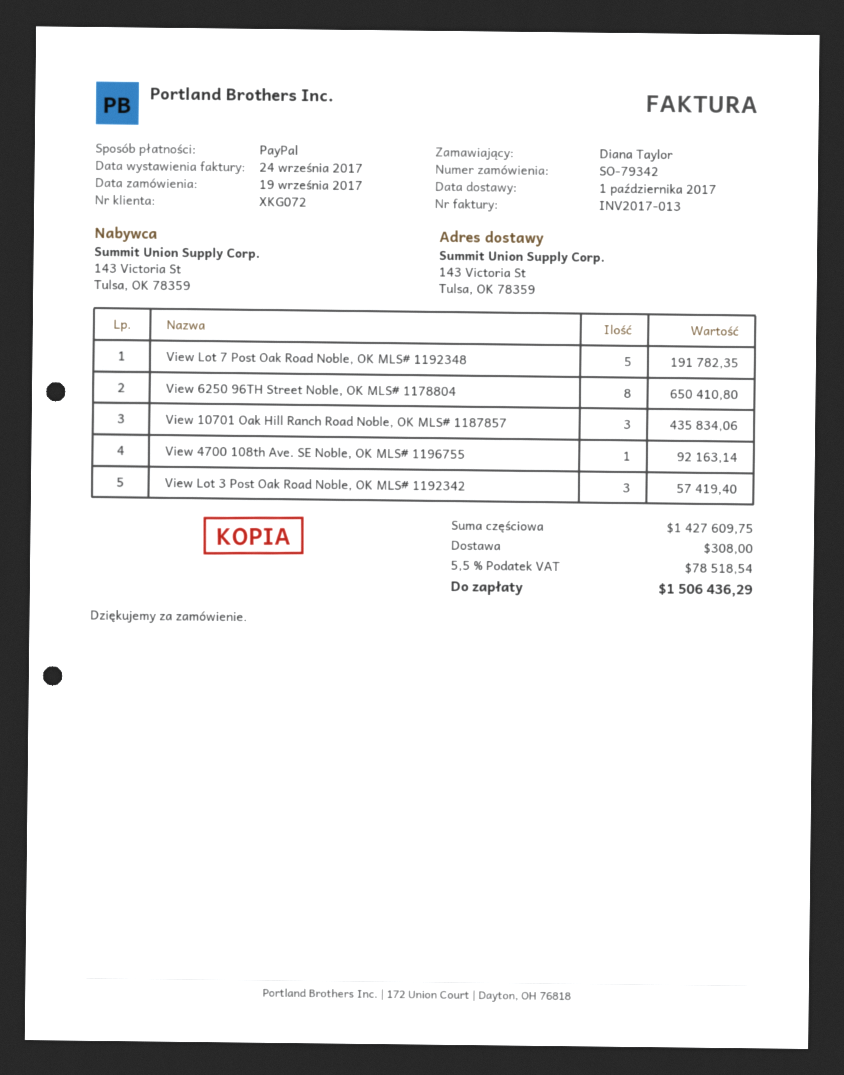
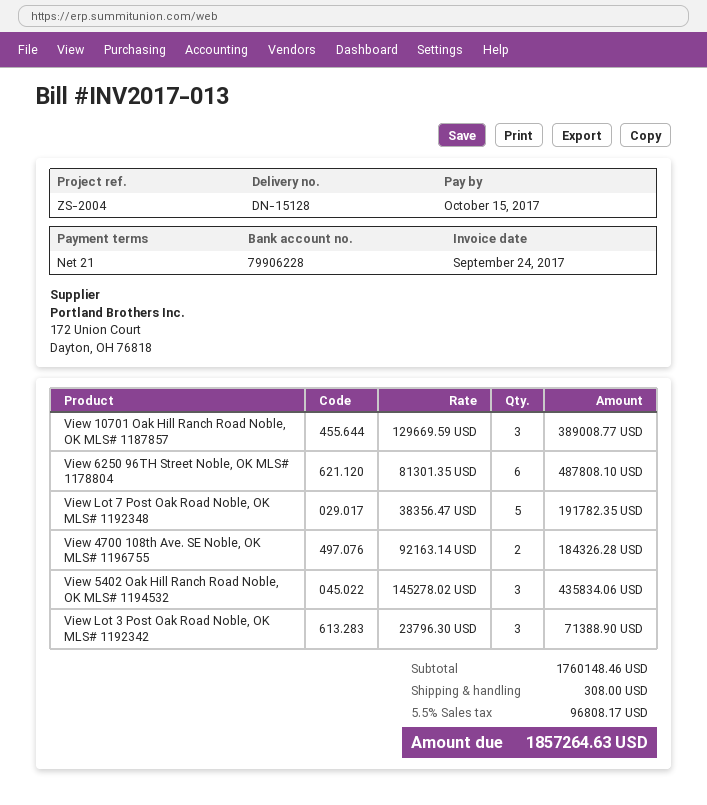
View 6250 96TH Street Noble, OK MLS# 1178804: 8 for 650410.80 -> 6 for 487808.10
View 10701 Oak Hill Ranch Road Noble, OK MLS# 1187857: 3 for 435834.06 -> 3 for 389008.77
View 4700 108th Ave. SE Noble, OK MLS# 1196755: 1 for 92163.14 -> 2 for 184326.28
View Lot 3 Post Oak Road Noble, OK MLS# 1192342: 3 for 57419.40 -> 3 for 71388.90
View 5402 Oak Hill Ranch Road Noble, OK MLS# 1194532: none -> 3 for 435834.06
subtotal: 1427609.75 -> 1760148.46
tax: 5.5% = 78518.54 -> 5.5% = 96808.17
total: 1506436.29 -> 1857264.63

